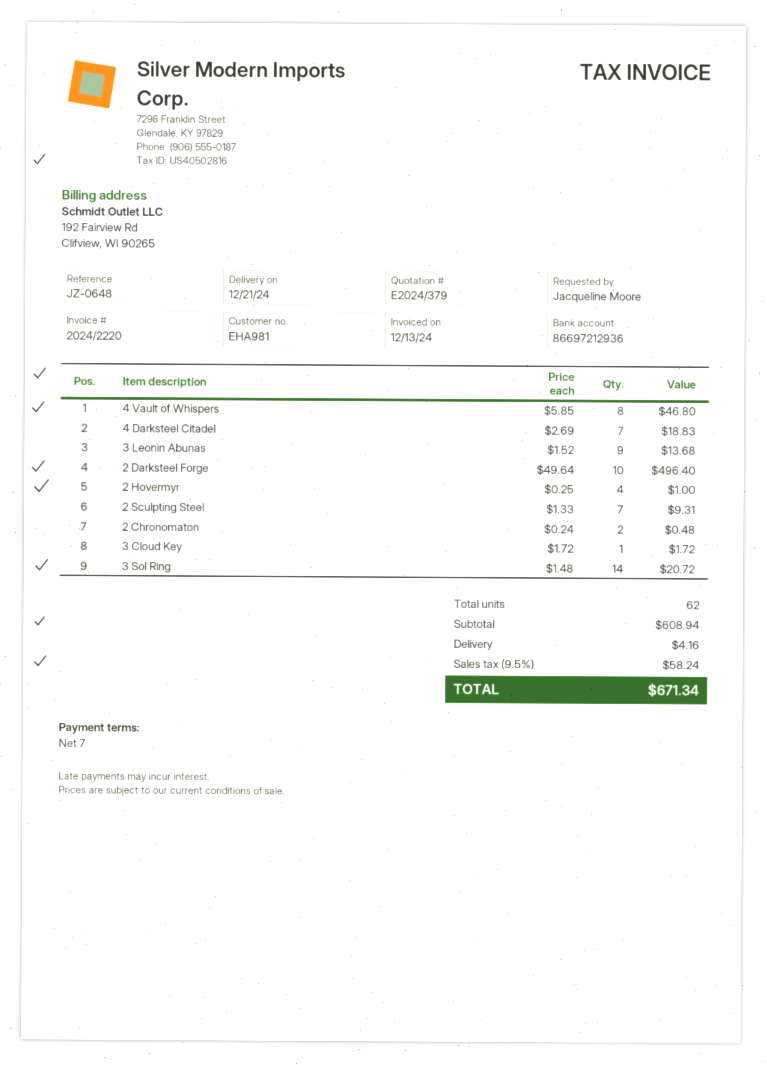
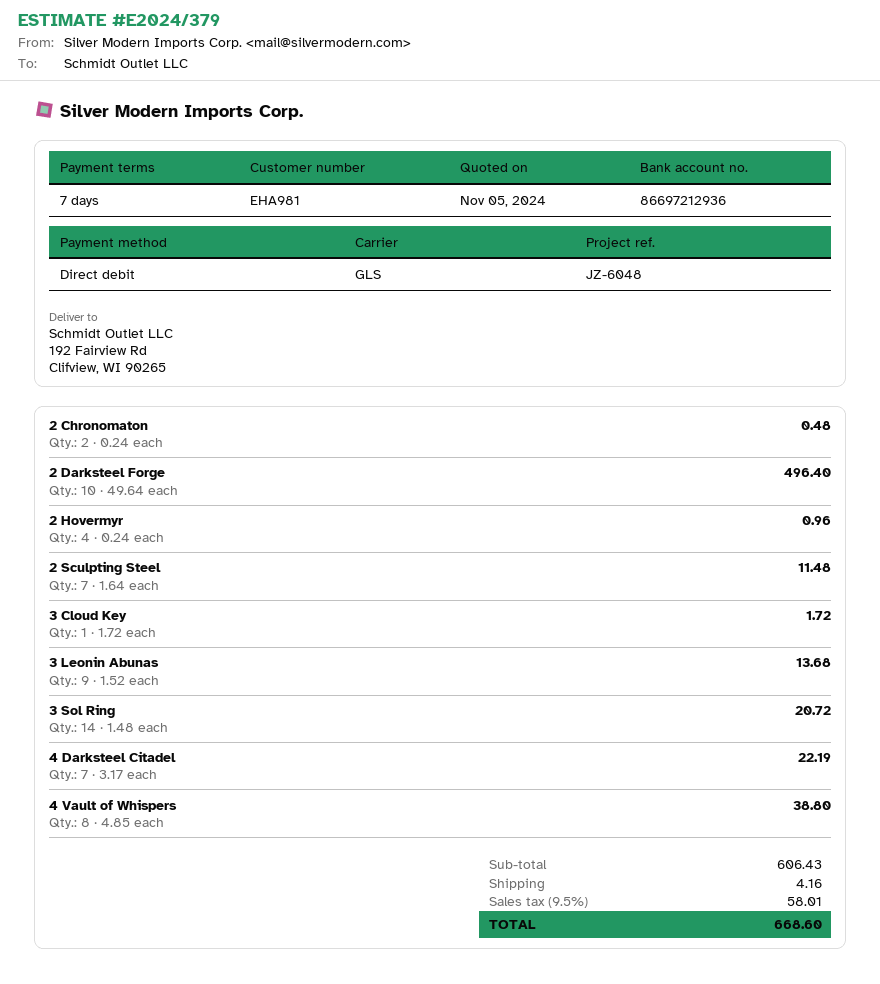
reference: JZ-0648 -> JZ-6048
4 Vault of Whispers: 8 x 5.85 = 46.80 -> 8 x 4.85 = 38.80
4 Darksteel Citadel: 7 x 2.69 = 18.83 -> 7 x 3.17 = 22.19
2 Hovermyr: 4 x 0.25 = 1.00 -> 4 x 0.24 = 0.96
2 Sculpting Steel: 7 x 1.33 = 9.31 -> 7 x 1.64 = 11.48
subtotal: 608.94 -> 606.43
tax: 9.5% = 58.24 -> 9.5% = 58.01
total: 671.34 -> 668.60

